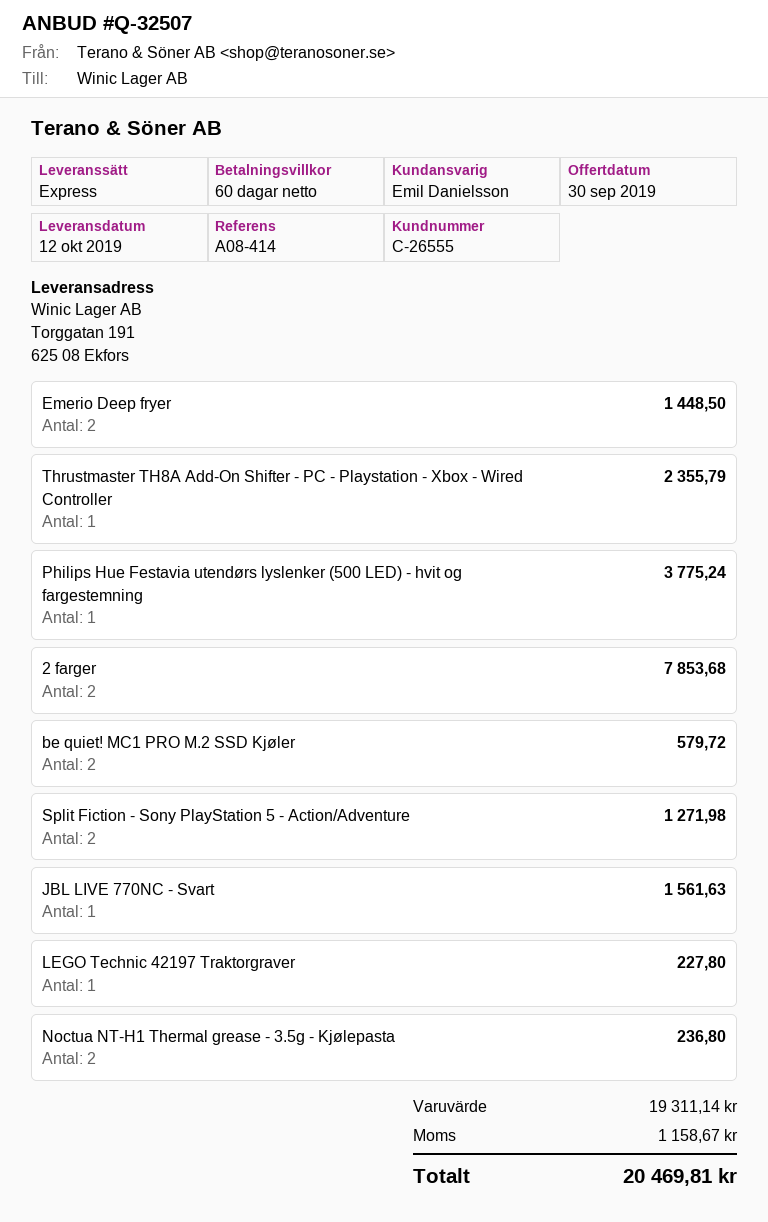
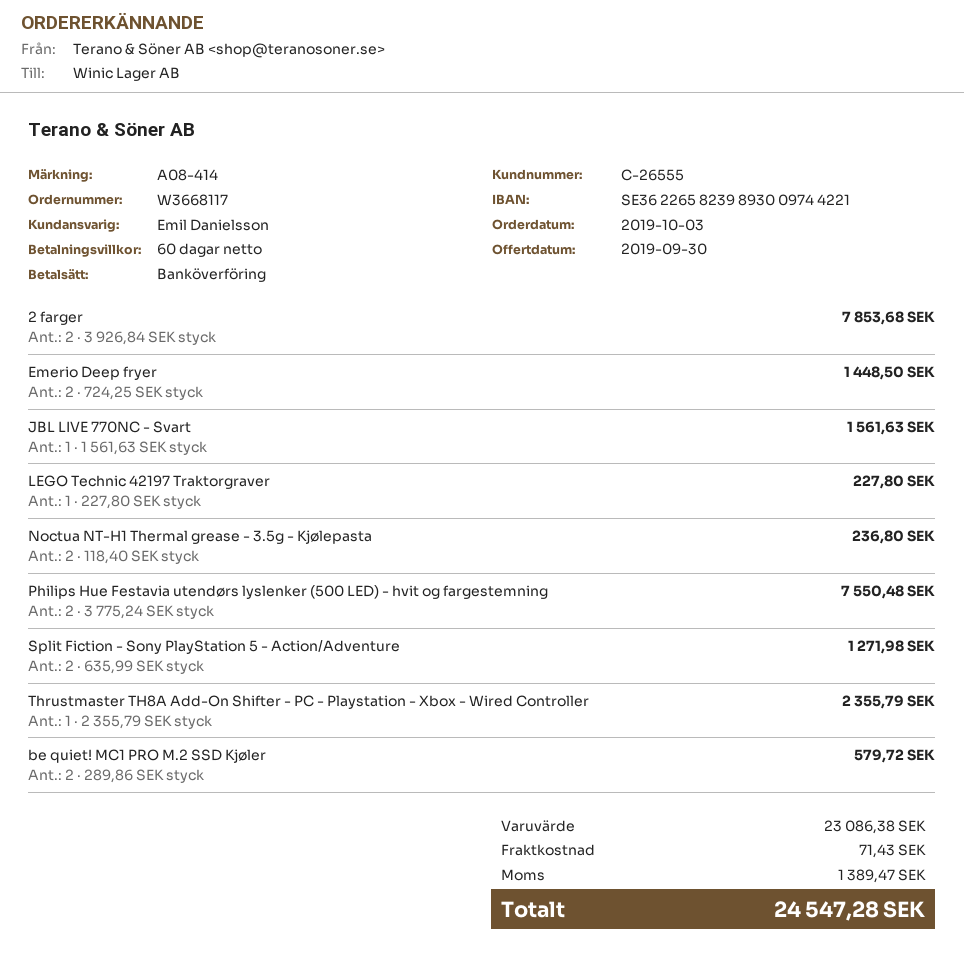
Philips Hue Festavia utendørs lyslenker (500 LED) - hvit og fargestemning: 1 for 3775.24 -> 2 for 7550.48
subtotal: 19311.14 -> 23086.38
shipping: none -> 71.43
tax: 1158.67 -> 1389.47
total: 20469.81 -> 24547.28

